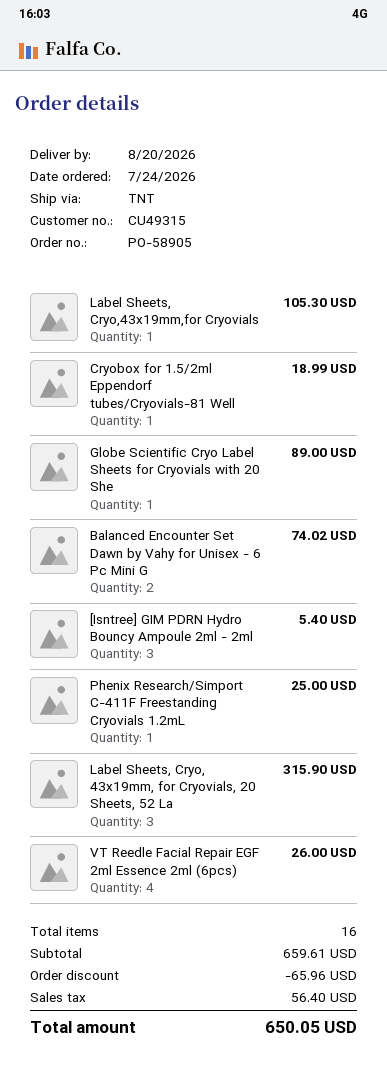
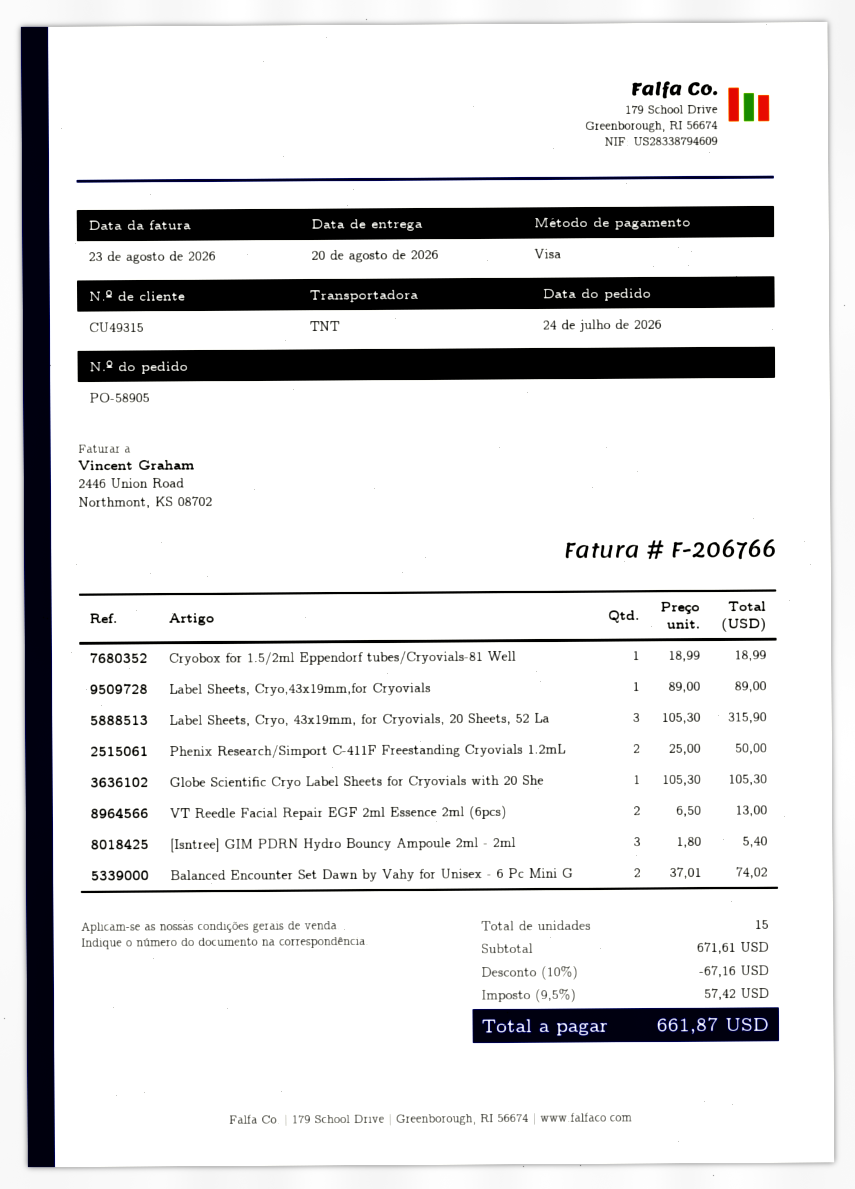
Label Sheets, Cryo,43x19mm,for Cryovials: 1 for 105.30 -> 1 for 89.00
Globe Scientific Cryo Label Sheets for Cryovials with 20 She: 1 for 89.00 -> 1 for 105.30
Phenix Research/Simport C-411F Freestanding Cryovials 1.2mL: 1 for 25.00 -> 2 for 50.00
VT Reedle Facial Repair EGF 2ml Essence 2ml (6pcs): 4 for 26.00 -> 2 for 13.00
total quantity: 16 -> 15
subtotal: 659.61 -> 671.61
discount: 65.96 -> 67.16
tax: 56.40 -> 57.42
total: 650.05 -> 661.87

